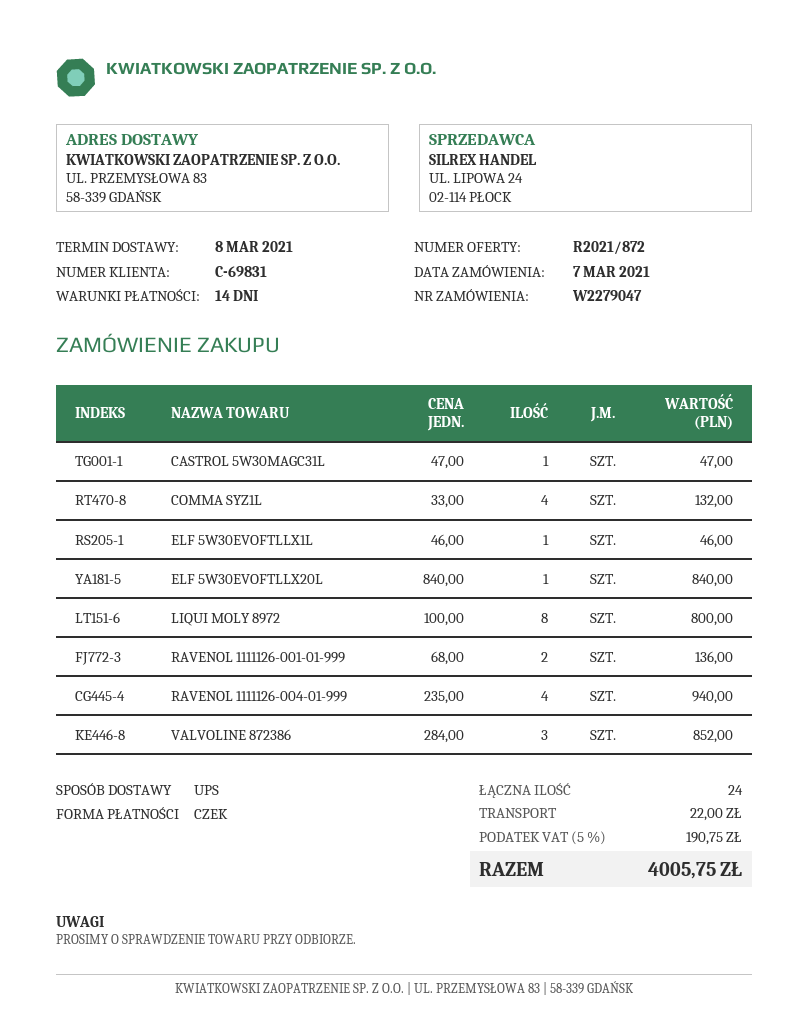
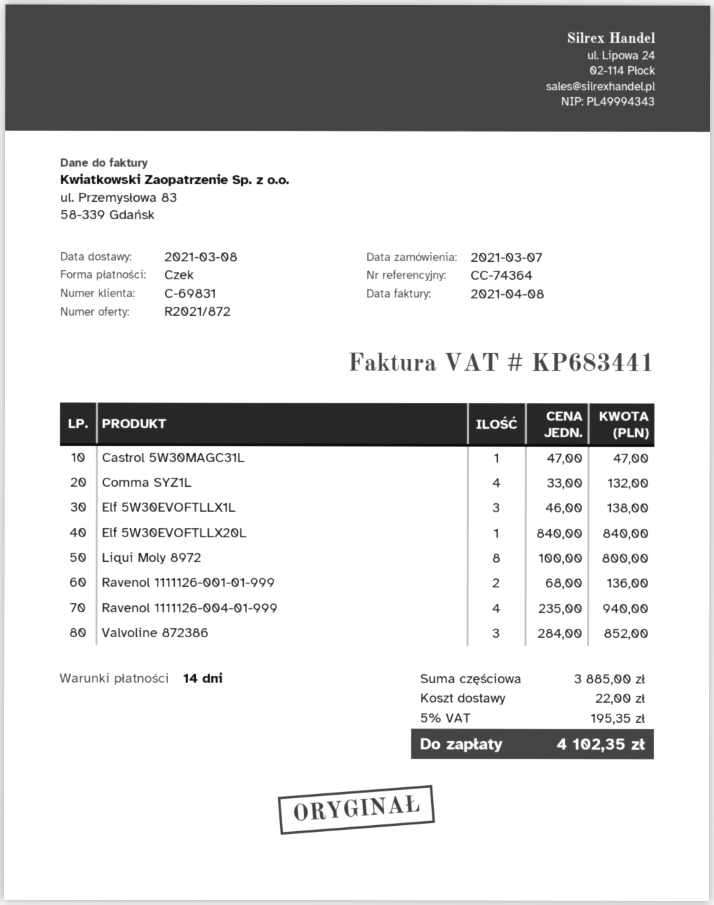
ELF 5W30EVOFTLLX1L: 1 x 46.00 = 46.00 -> 3 x 46.00 = 138.00
tax: 5% = 190.75 -> 5% = 195.35
total: 4005.75 -> 4102.35

